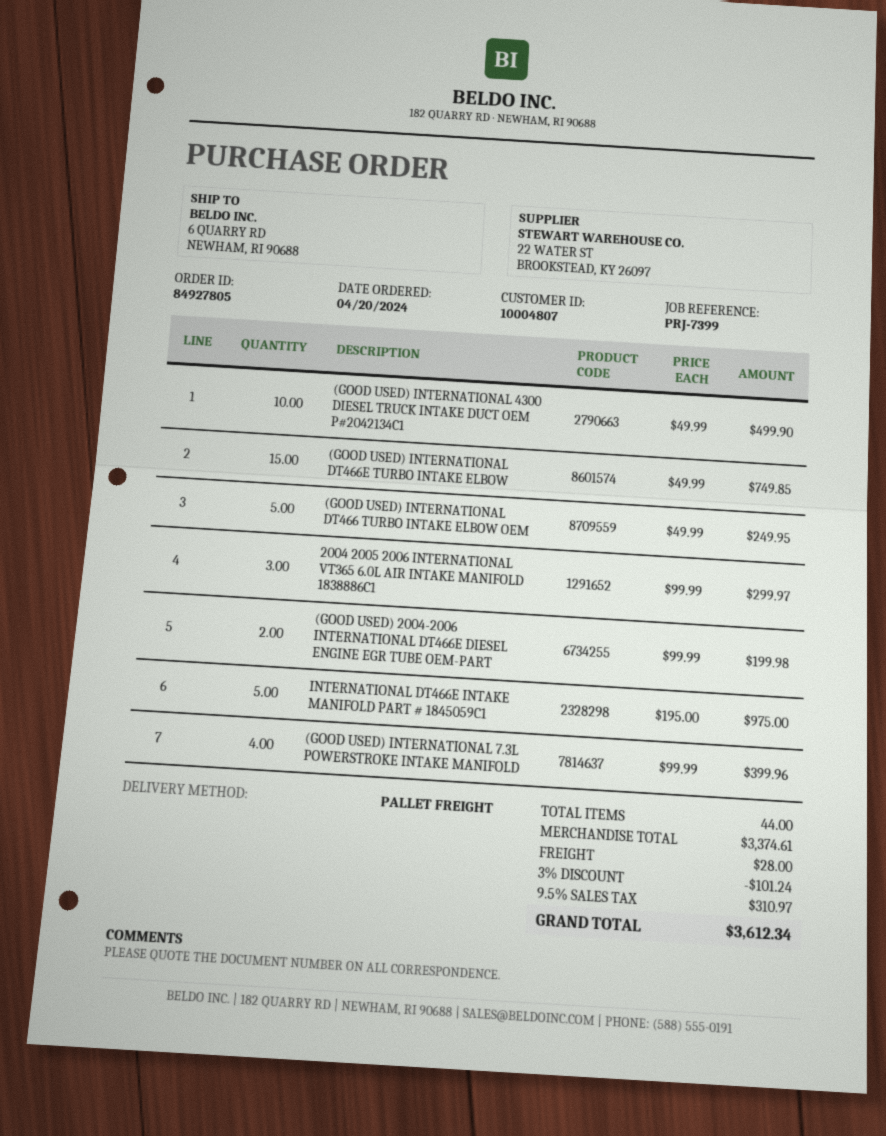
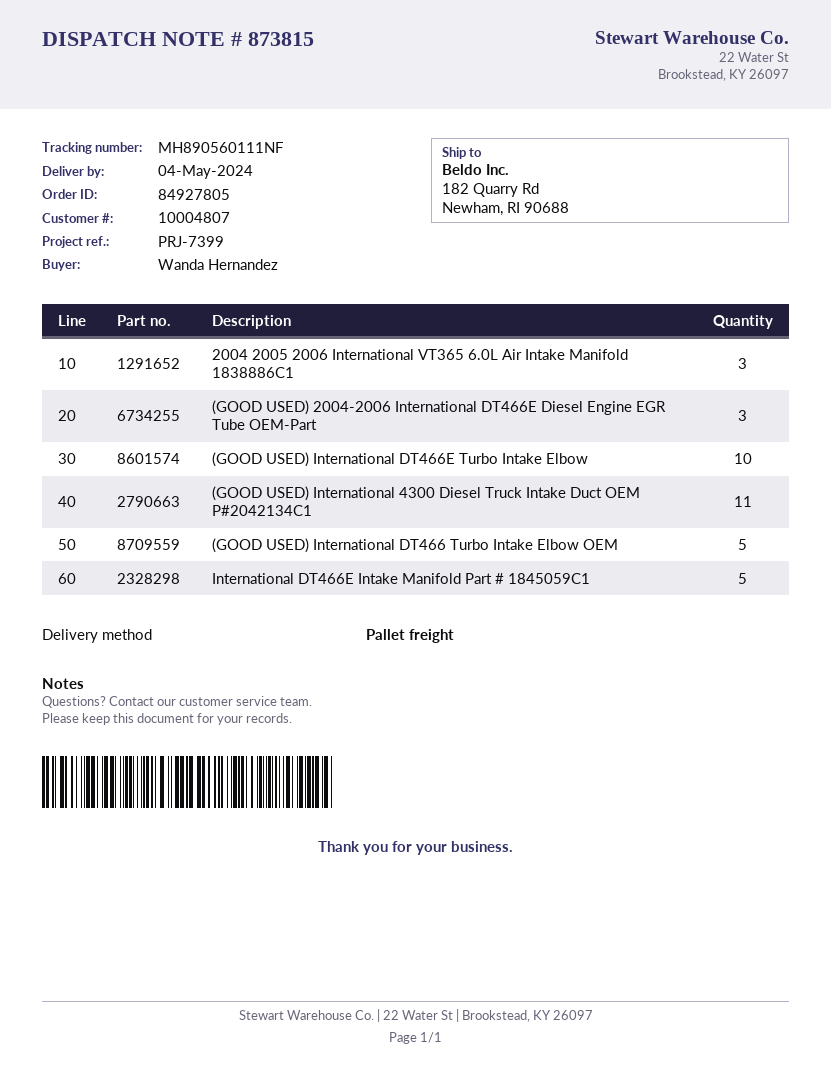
ship to: 6 QUARRY RD, NEWHAM, RI 90688 -> 182 Quarry Rd, Newham, RI 90688
(GOOD USED) INTERNATIONAL 4300 DIESEL TRUCK INTAKE DUCT OEM P#2042134C1: 10 -> 11
(GOOD USED) INTERNATIONAL DT466E TURBO INTAKE ELBOW: 15 -> 10
(GOOD USED) 2004-2006 INTERNATIONAL DT466E DIESEL ENGINE EGR TUBE OEM-PART: 2 -> 3
(GOOD USED) INTERNATIONAL 7.3L POWERSTROKE INTAKE MANIFOLD: 4 -> none

